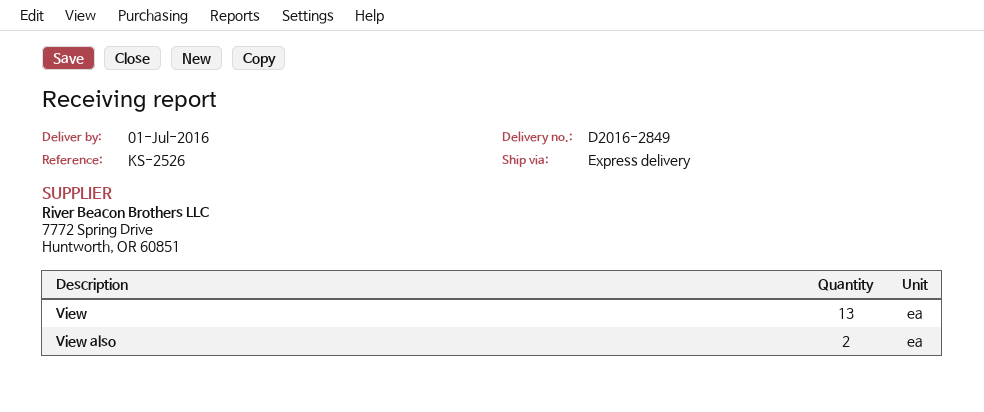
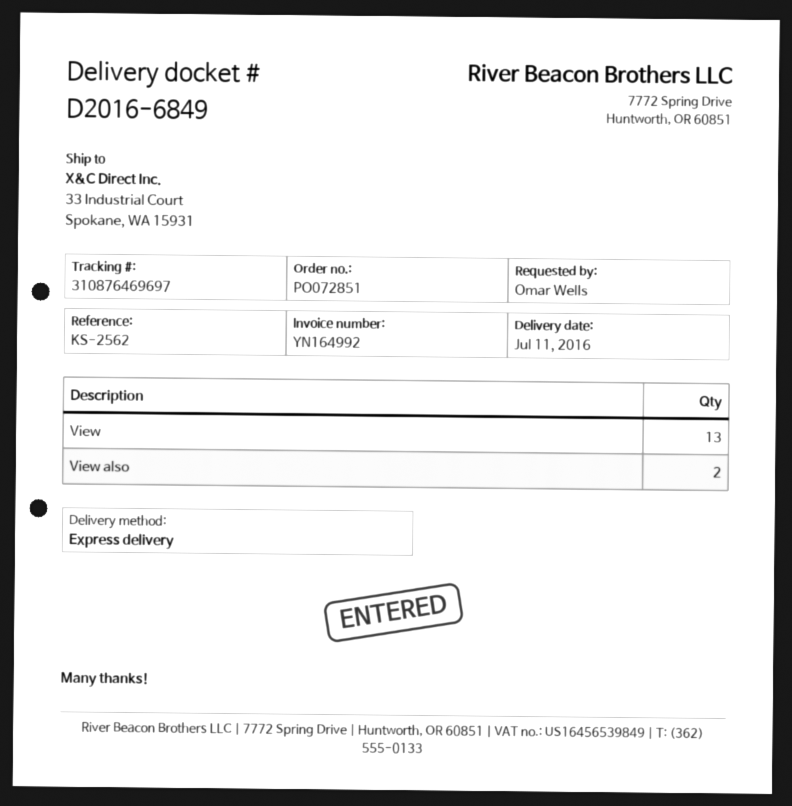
delivery note number: D2016-2849 -> D2016-6849
delivery date: 2016-07-01 -> 2016-07-11
reference: KS-2526 -> KS-2562

